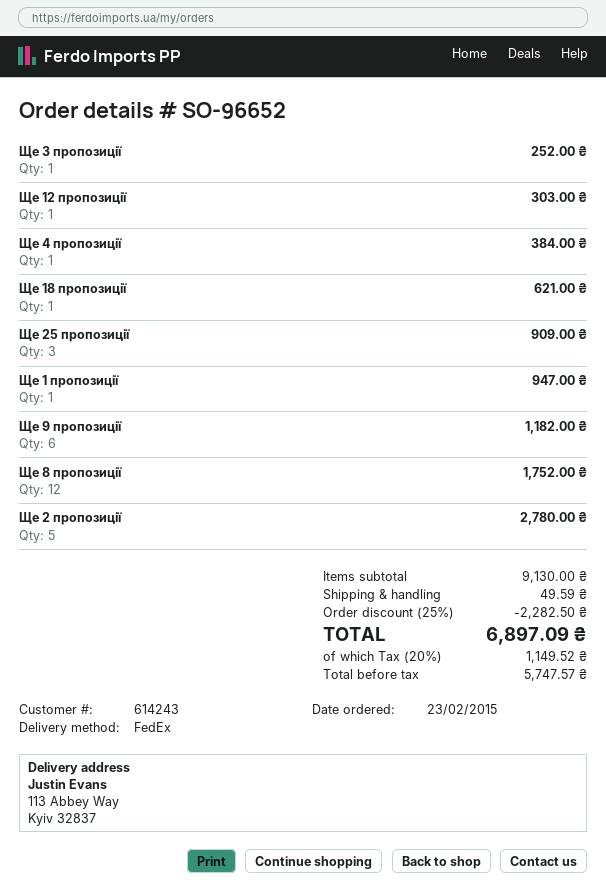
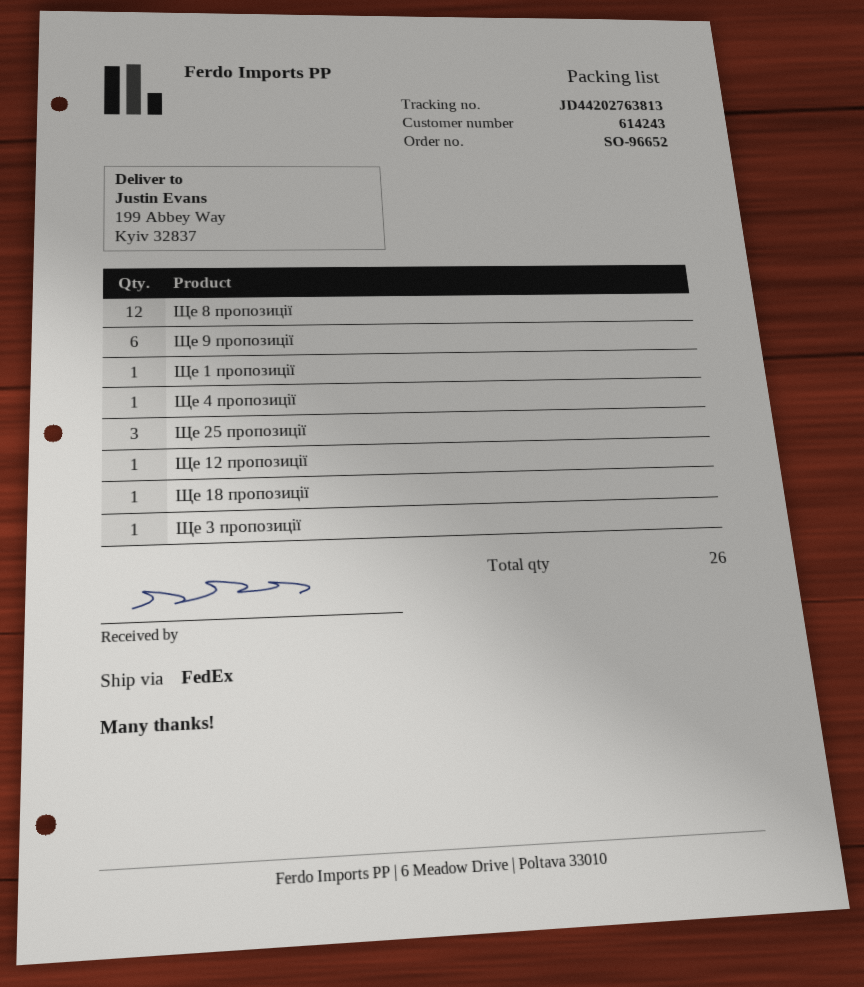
ship to: 113 Abbey Way, Kyiv 32837 -> 199 Abbey Way, Kyiv 32837
Ще 2 пропозиції: 5 -> none

